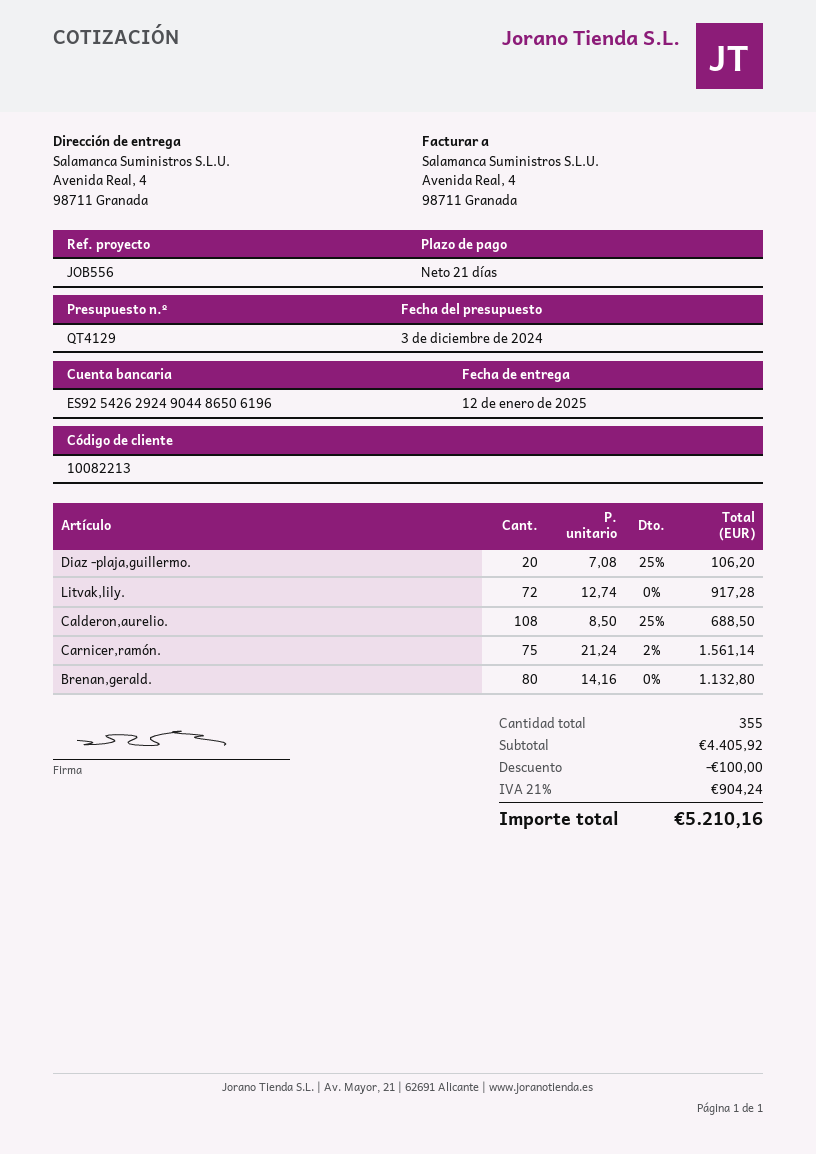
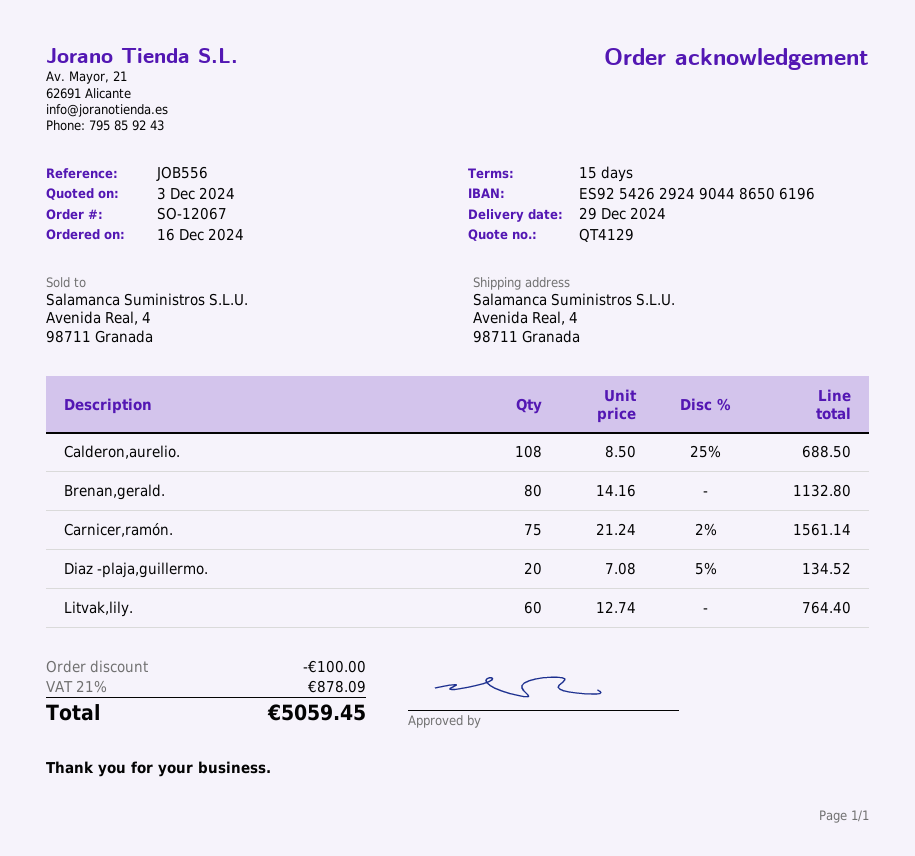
delivery date: 2025-01-12 -> 2024-12-29
payment terms: 21 days -> 15 days
Diaz -plaja,guillermo.: 20 x 7.08 - 25% = 106.20 -> 20 x 7.08 - 5% = 134.52
Litvak,lily.: 72 x 12.74 = 917.28 -> 60 x 12.74 = 764.40
tax: 21% = 904.24 -> 21% = 878.09
total: 5210.16 -> 5059.45

